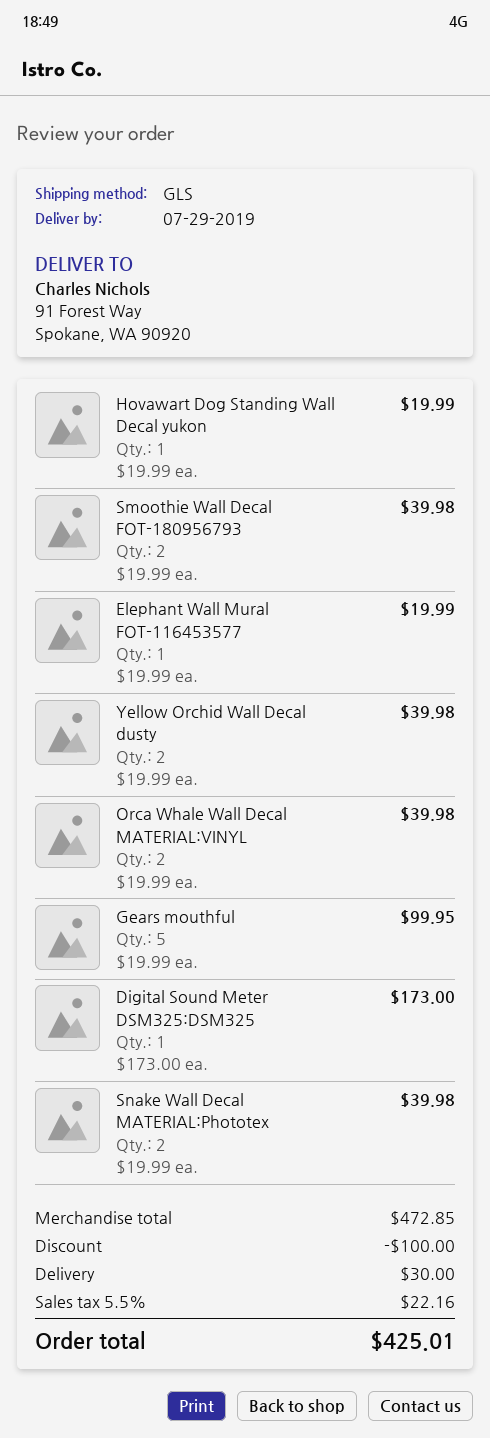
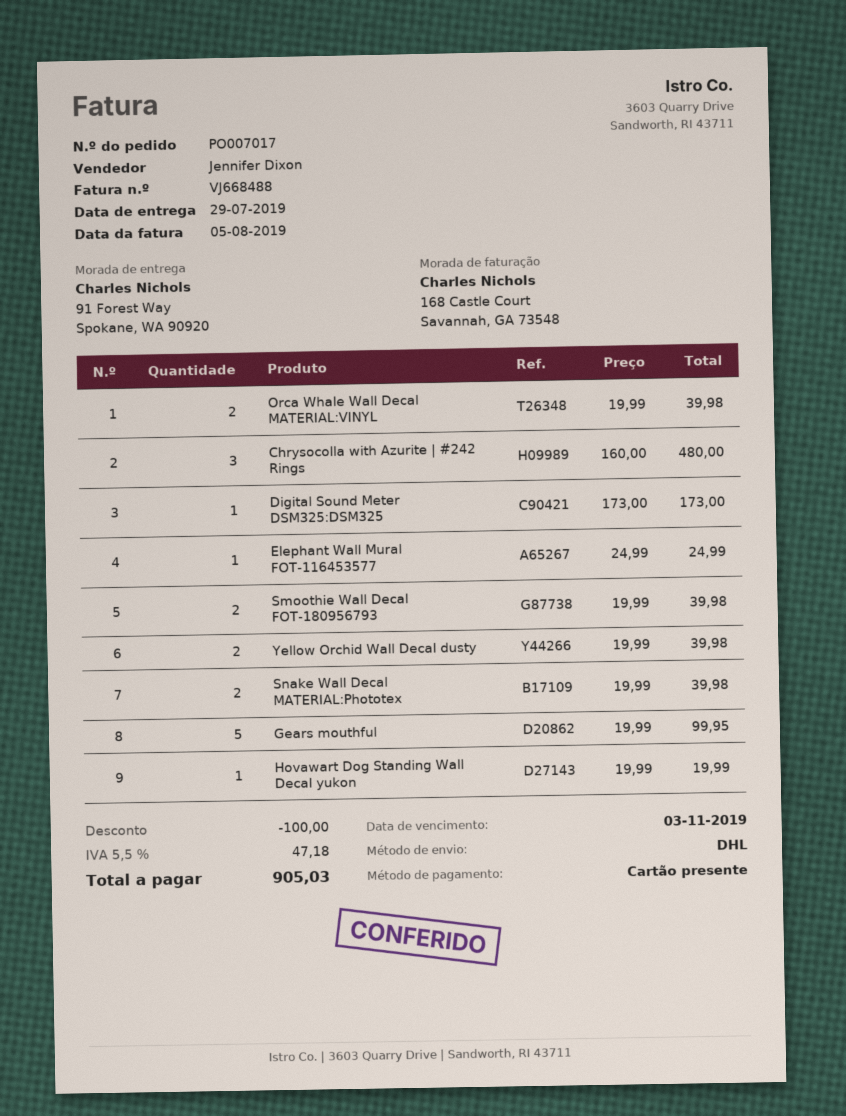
shipping method: GLS -> DHL
Elephant Wall Mural FOT-116453577: 1 x 19.99 = 19.99 -> 1 x 24.99 = 24.99
Chrysocolla with Azurite | #242 Rings: none -> 3 x 160.00 = 480.00
shipping: 30.00 -> none
tax: 5.5% = 22.16 -> 5.5% = 47.18
total: 425.01 -> 905.03

